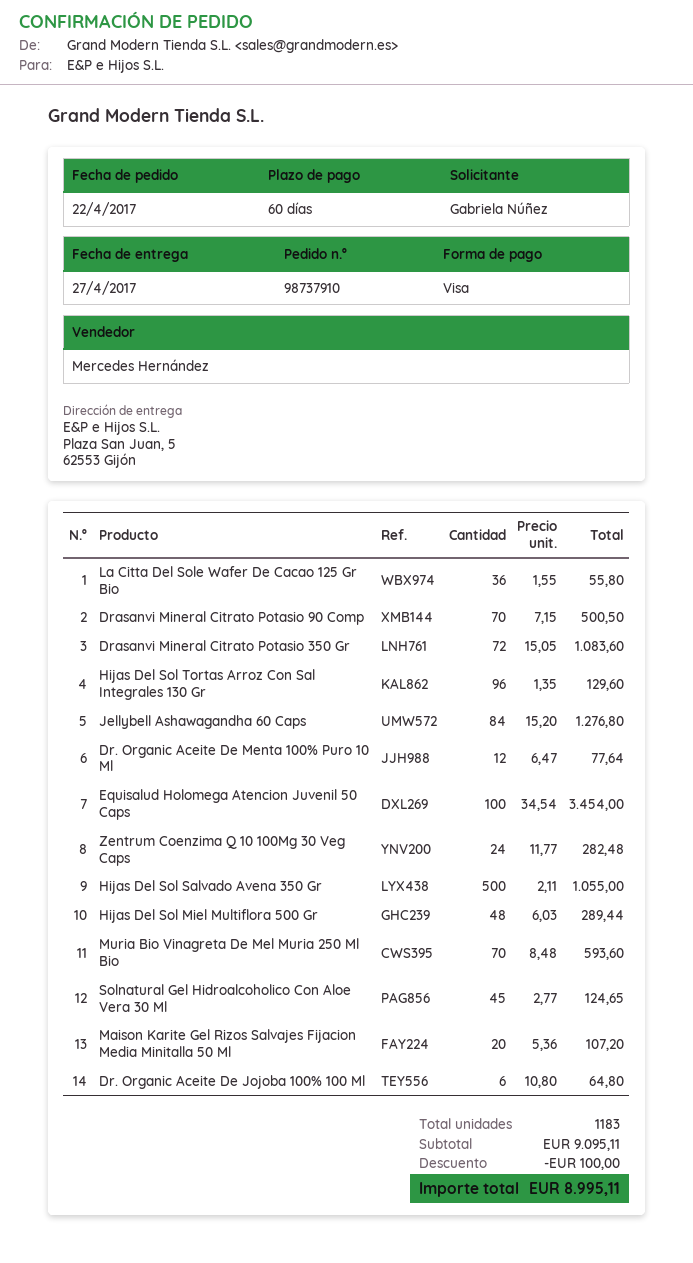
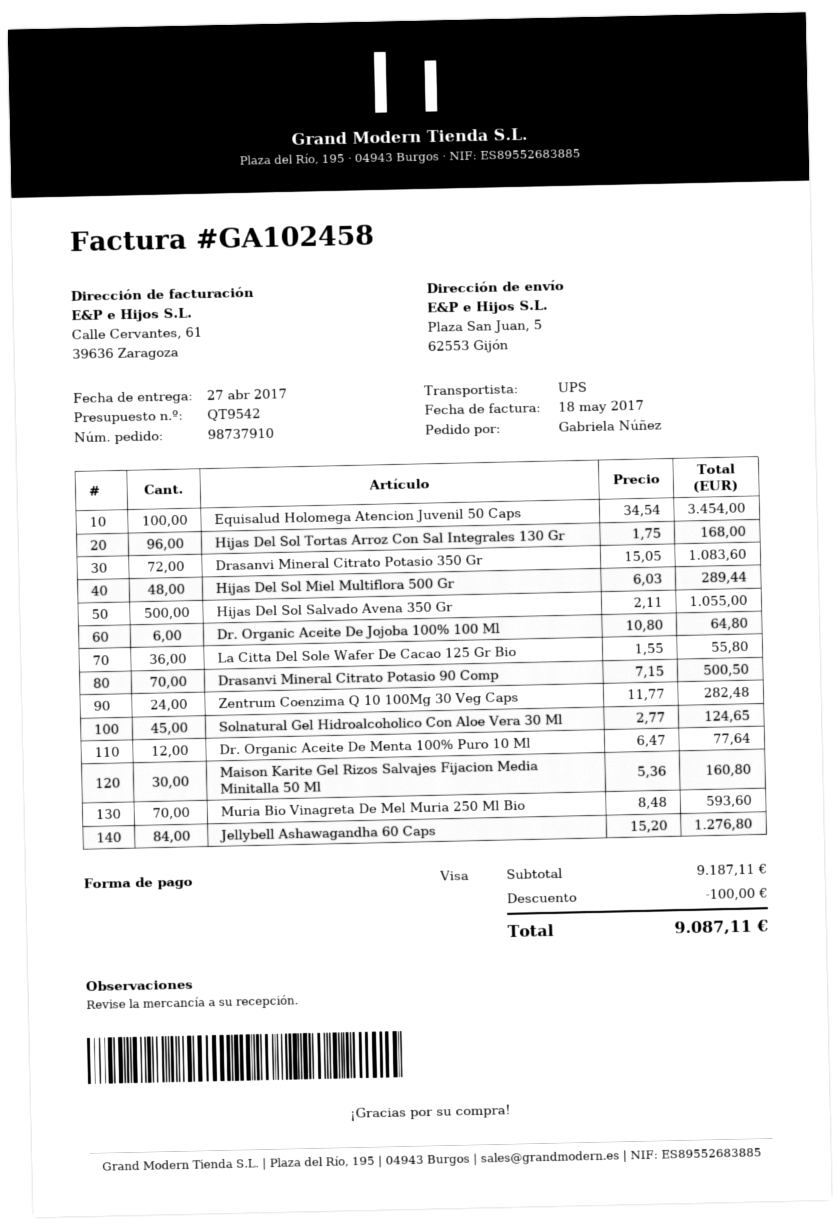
Hijas Del Sol Tortas Arroz Con Sal Integrales 130 Gr: 96 x 1.35 = 129.60 -> 96 x 1.75 = 168.00
Maison Karite Gel Rizos Salvajes Fijacion Media Minitalla 50 Ml: 20 x 5.36 = 107.20 -> 30 x 5.36 = 160.80
subtotal: 9095.11 -> 9187.11
total: 8995.11 -> 9087.11

